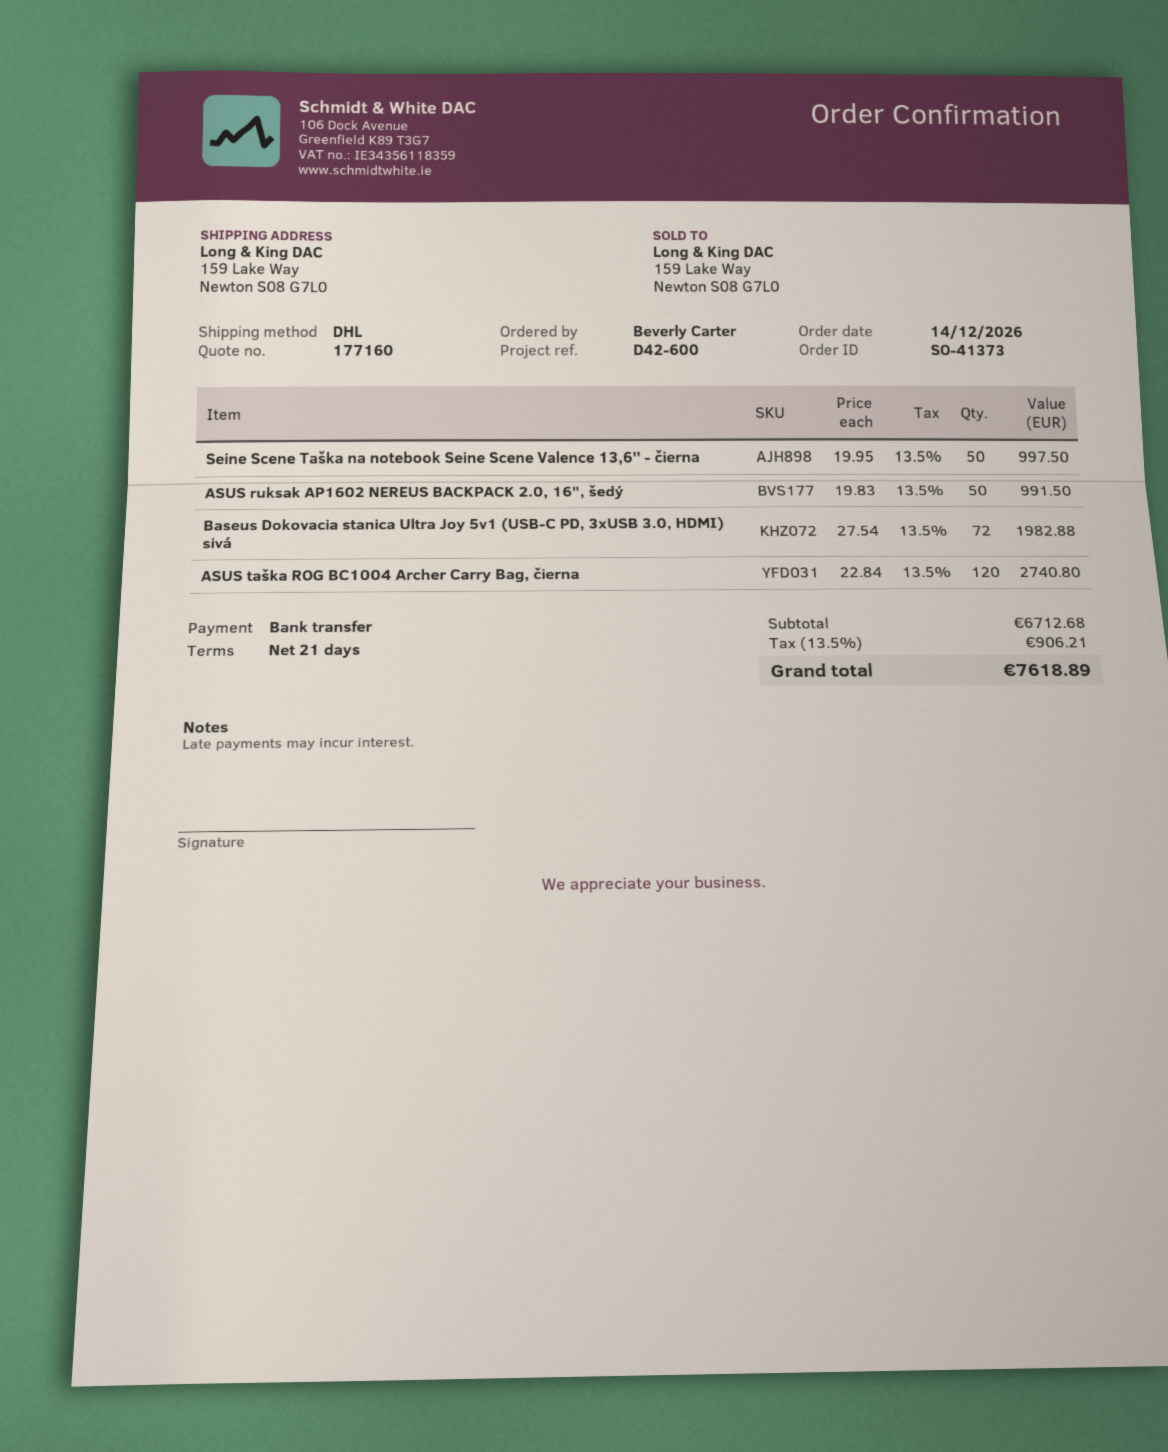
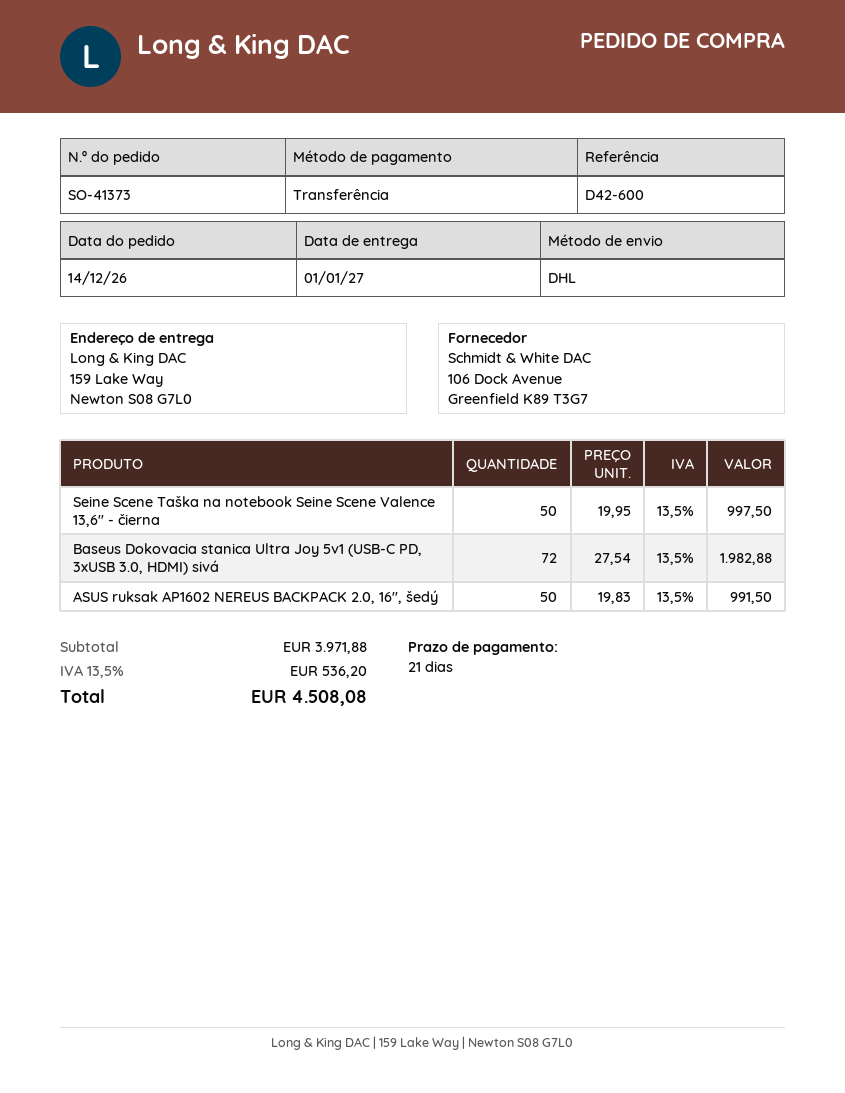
ASUS taška ROG BC1004 Archer Carry Bag, čierna: 120 x 22.84 = 2740.80 -> none
subtotal: 6712.68 -> 3971.88
tax: 13.5% = 906.21 -> 13.5% = 536.20
total: 7618.89 -> 4508.08

